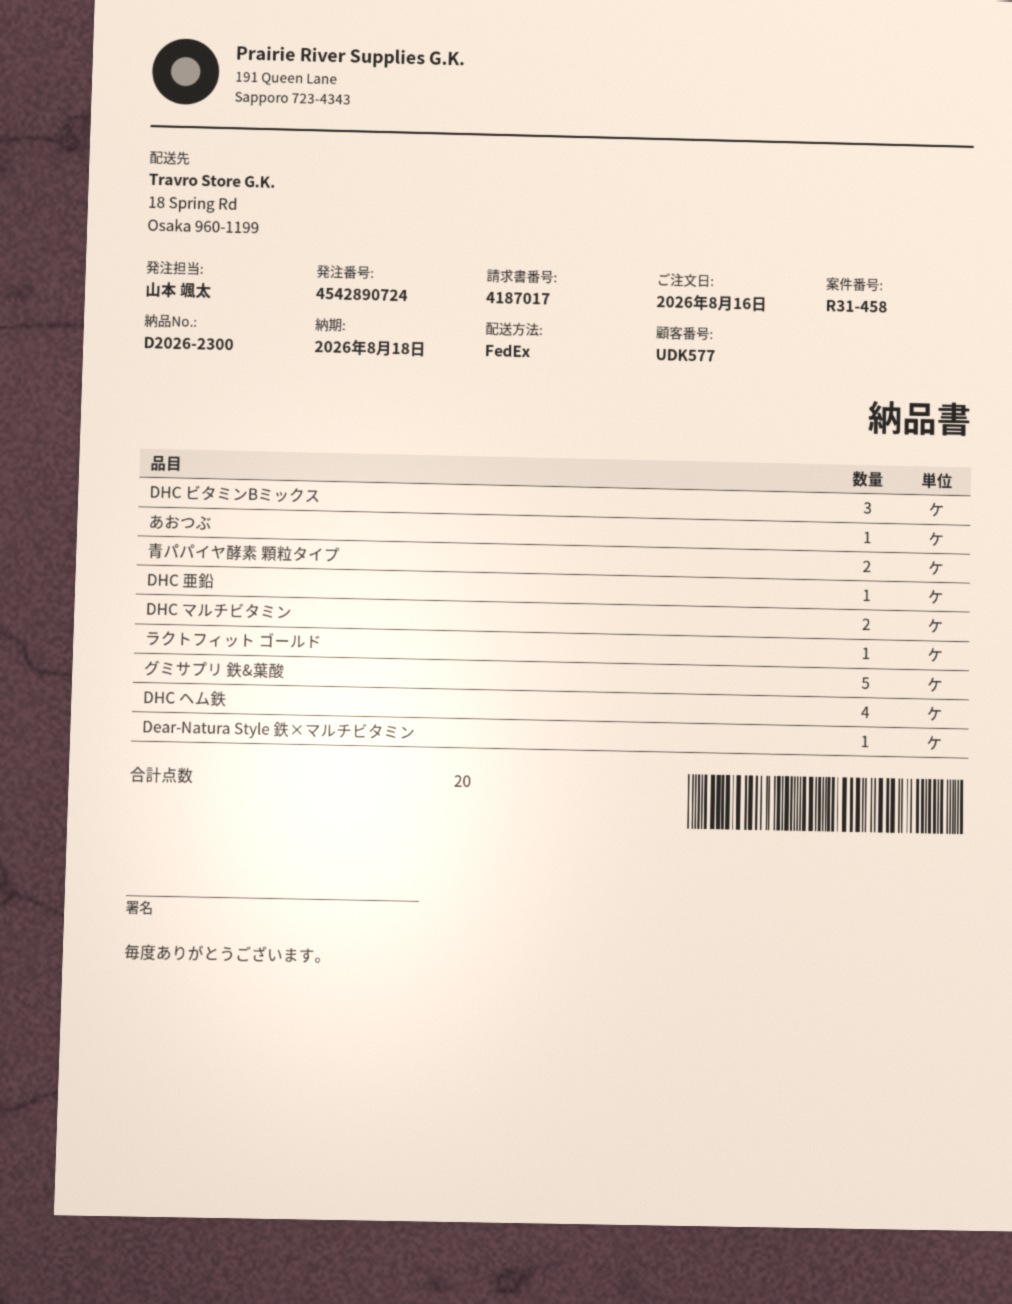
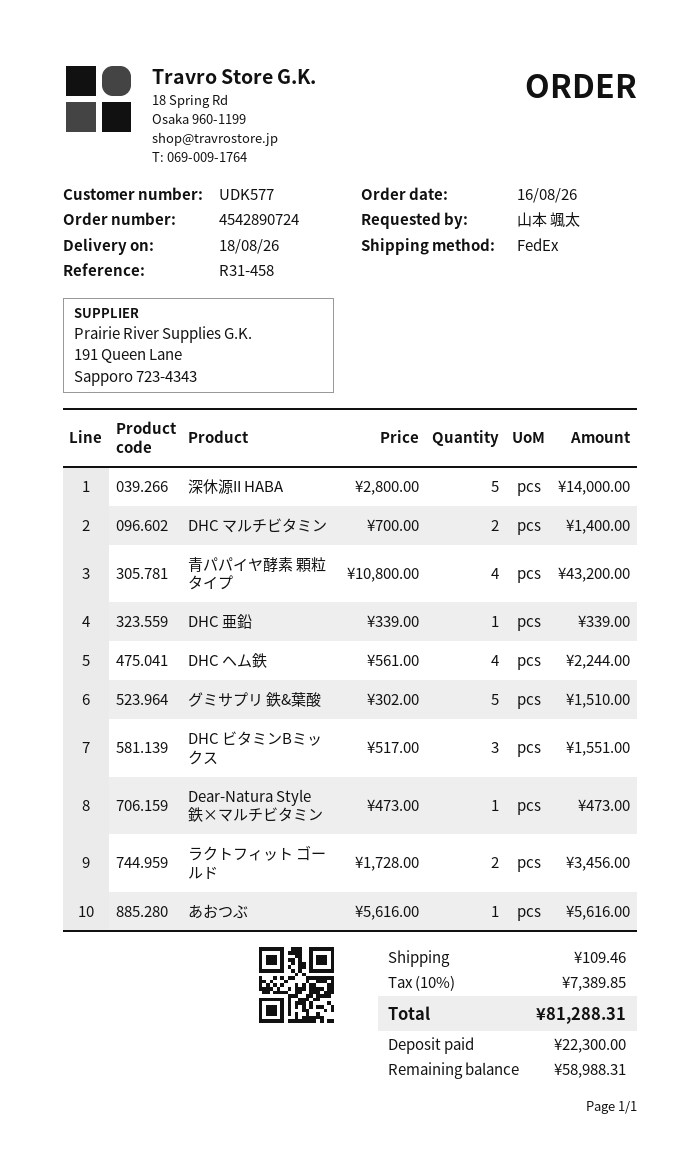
青パパイヤ酵素 顆粒タイプ: 2 -> 4
ラクトフィット ゴールド: 1 -> 2
深休源II HABA: none -> 5

